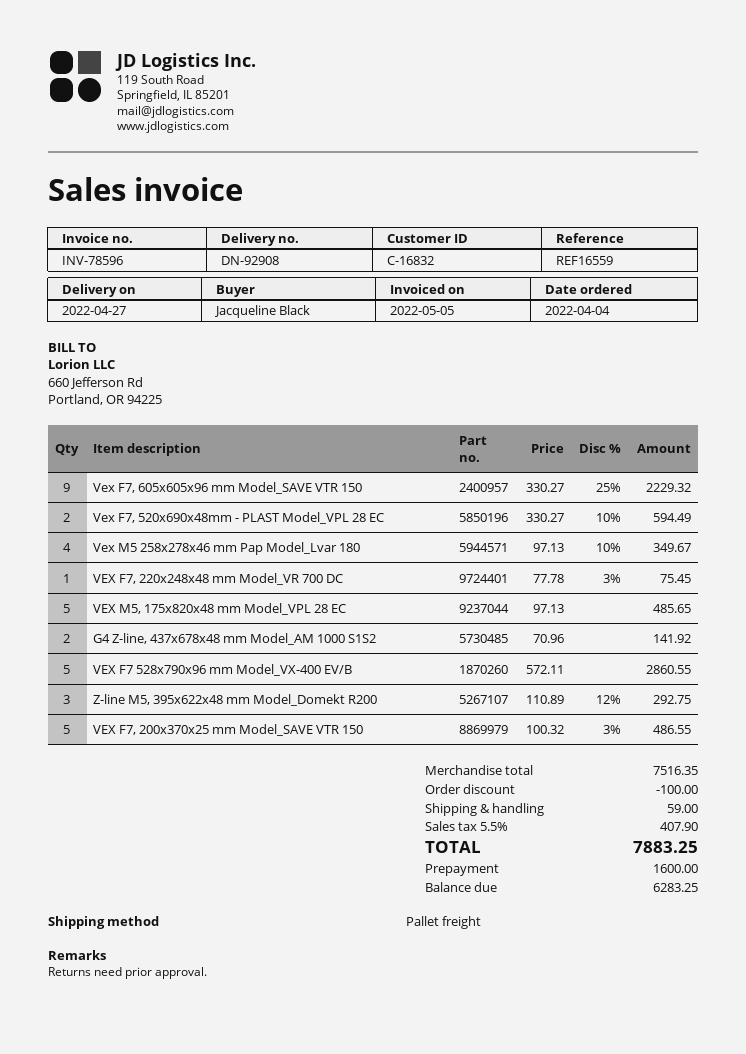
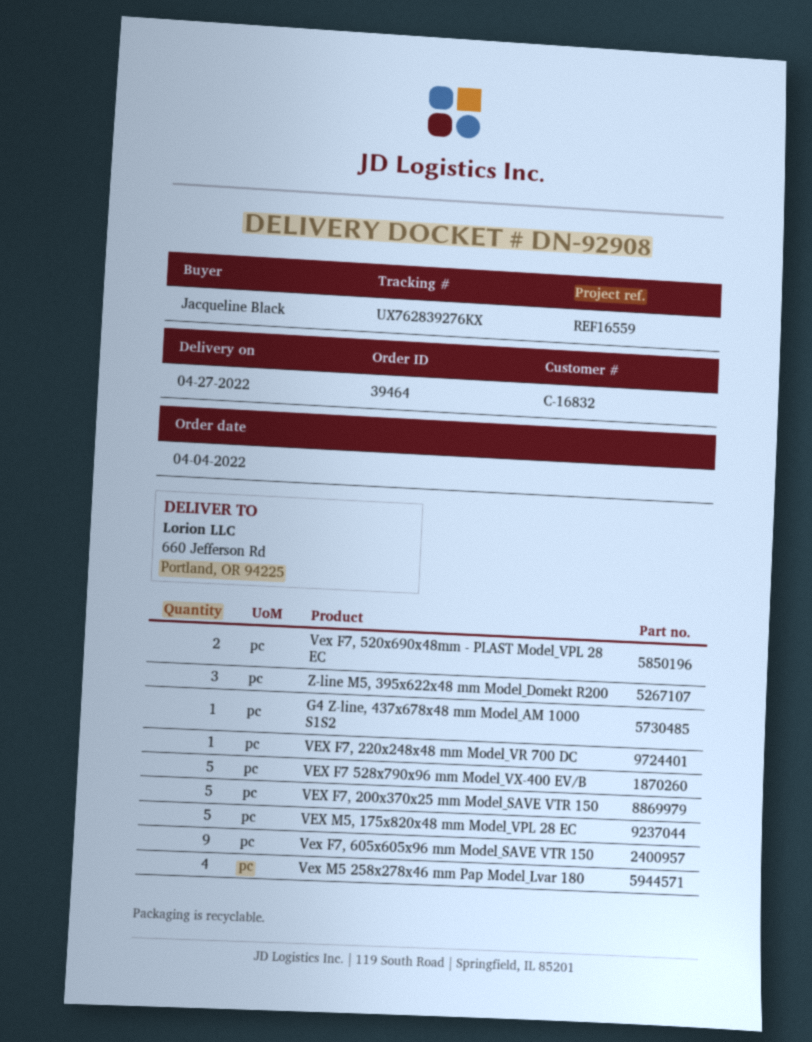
G4 Z-line, 437x678x48 mm Model_AM 1000 S1S2: 2 -> 1

